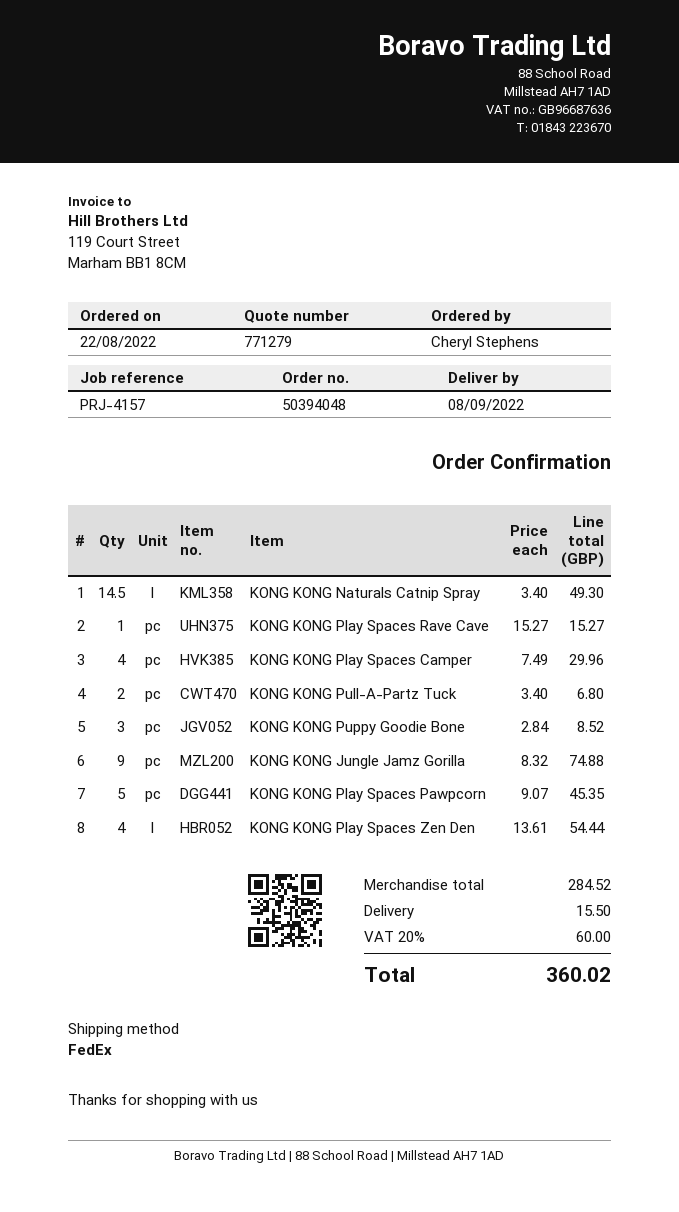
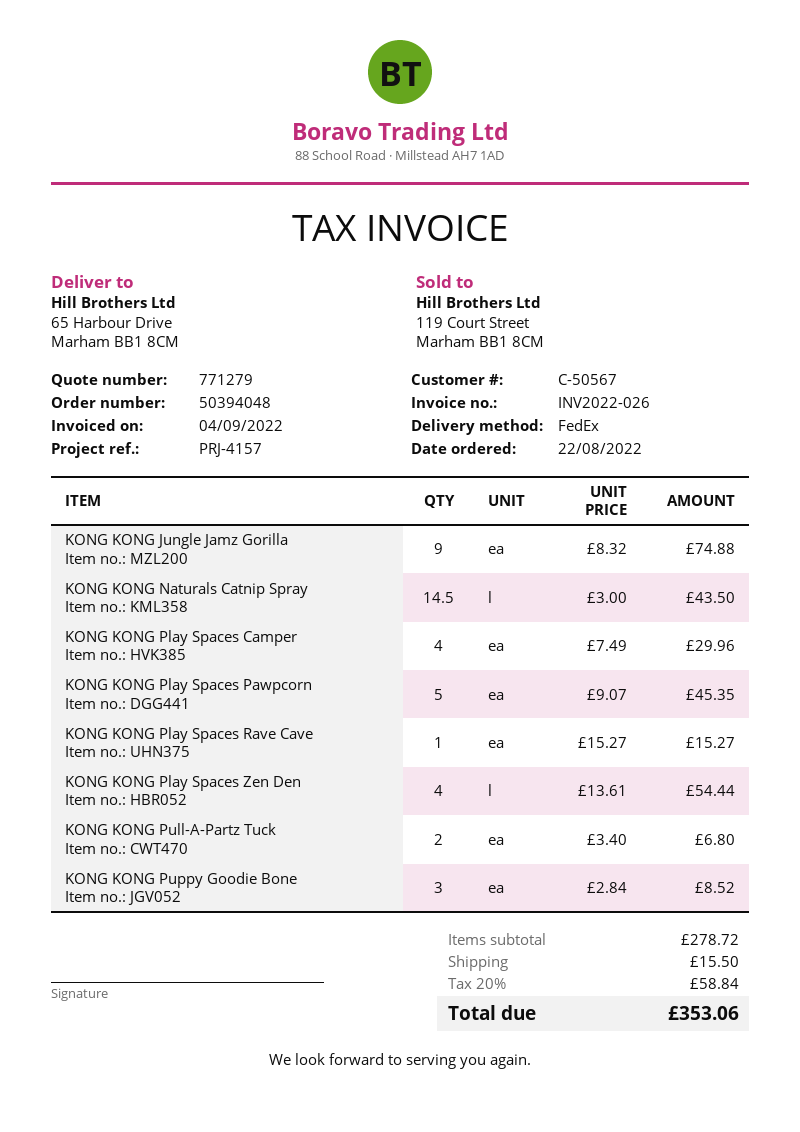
KONG KONG Naturals Catnip Spray: 14.5 x 3.40 = 49.30 -> 14.5 x 3.00 = 43.50
subtotal: 284.52 -> 278.72
tax: 20% = 60.00 -> 20% = 58.84
total: 360.02 -> 353.06

